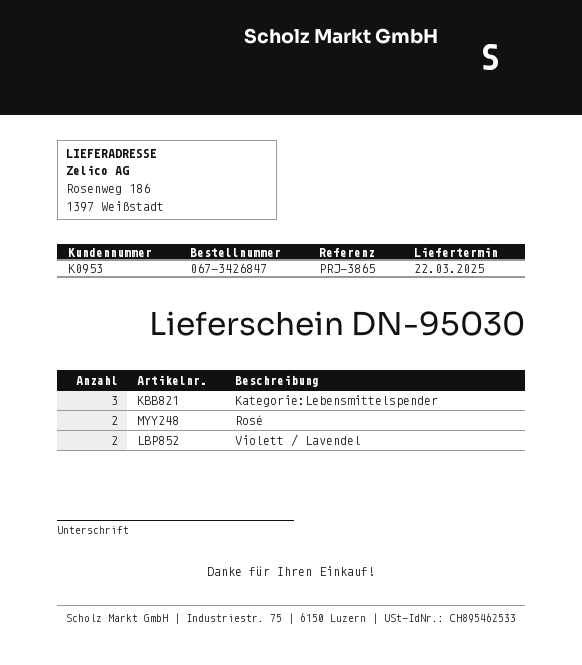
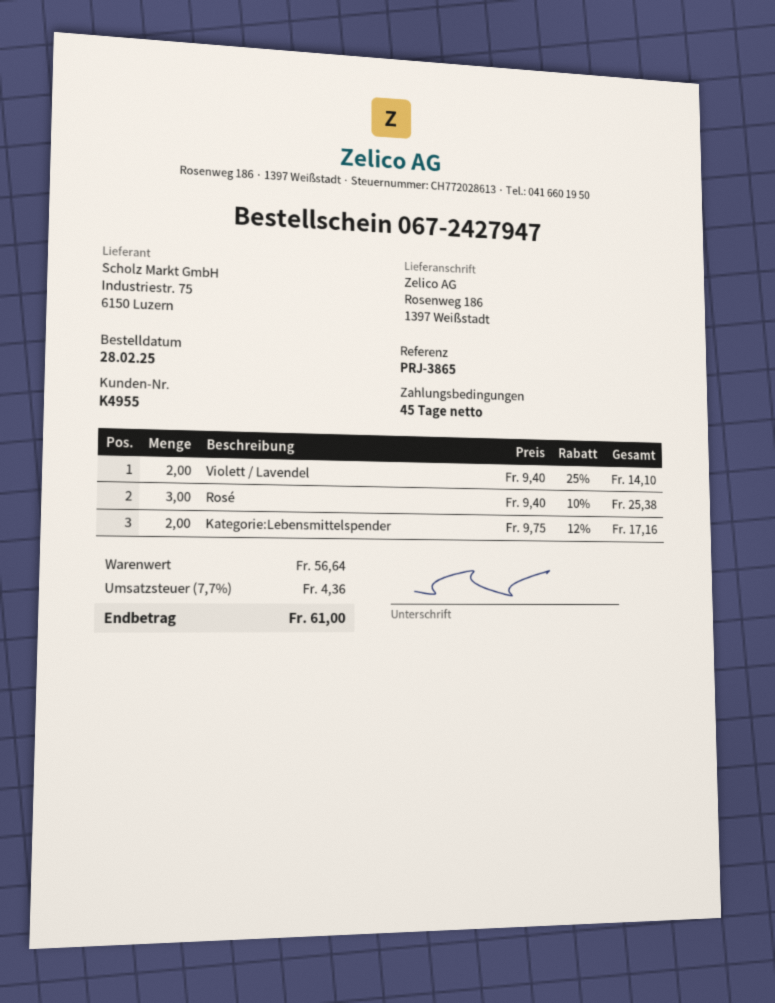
order number: 067-3426847 -> 067-2427947
customer number: K0953 -> K4955
Kategorie:Lebensmittelspender: 3 -> 2
Rosé: 2 -> 3

